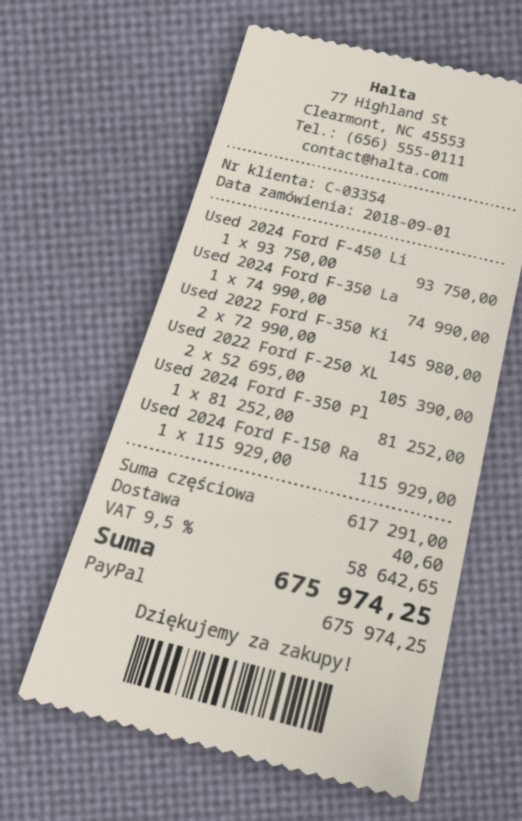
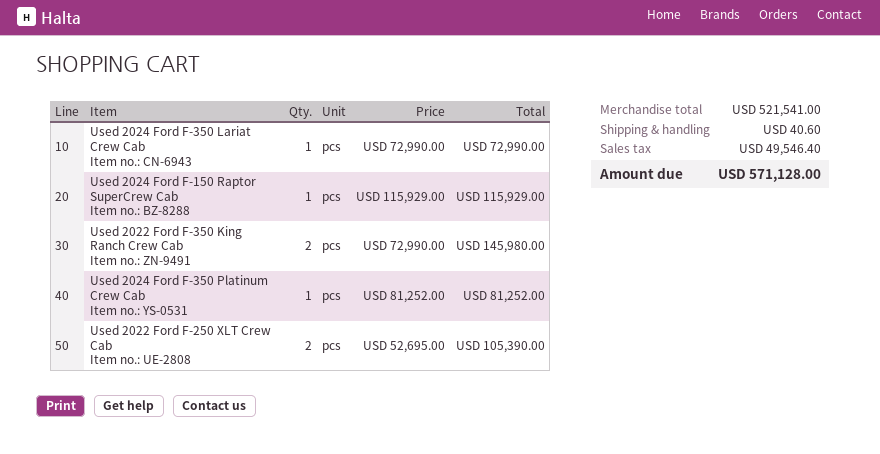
Used 2024 Ford F-450 Li: 1 x 93750.00 = 93750.00 -> none
Used 2024 Ford F-350 La: 1 x 74990.00 = 74990.00 -> 1 x 72990.00 = 72990.00
subtotal: 617291.00 -> 521541.00
tax: 58642.65 -> 49546.40
total: 675974.25 -> 571128.00

